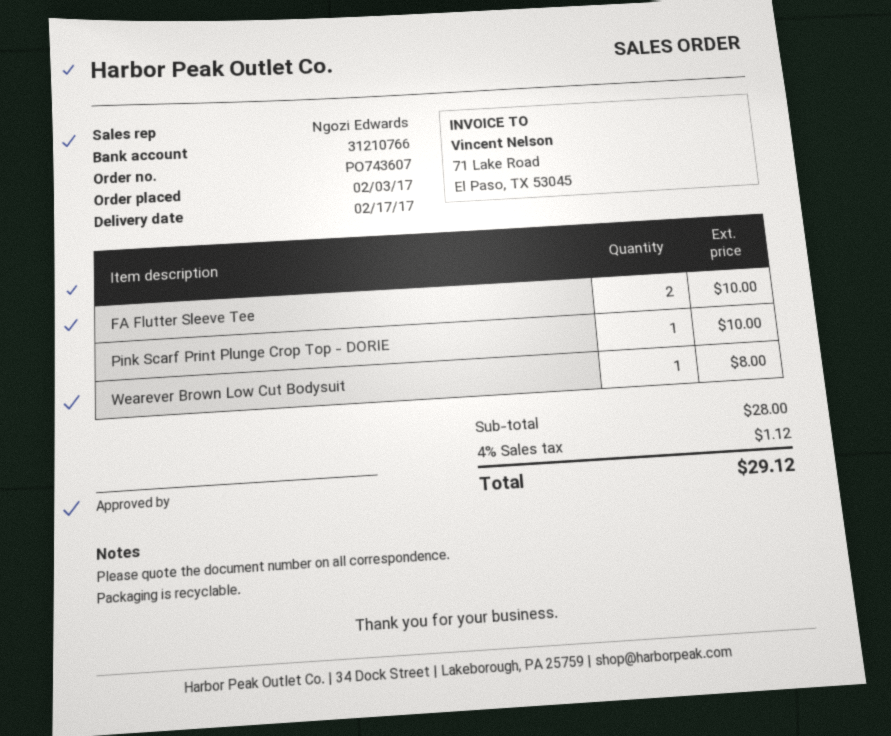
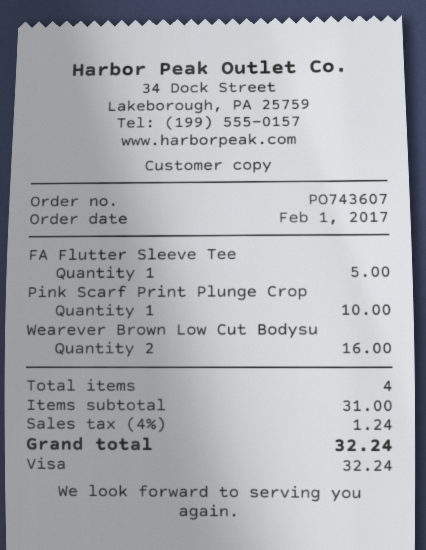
order date: 2017-02-03 -> 2017-02-01
FA Flutter Sleeve Tee: 2 for 10.00 -> 1 for 5.00
Wearever Brown Low Cut Bodysuit: 1 for 8.00 -> 2 for 16.00
subtotal: 28.00 -> 31.00
tax: 4% = 1.12 -> 4% = 1.24
total: 29.12 -> 32.24

